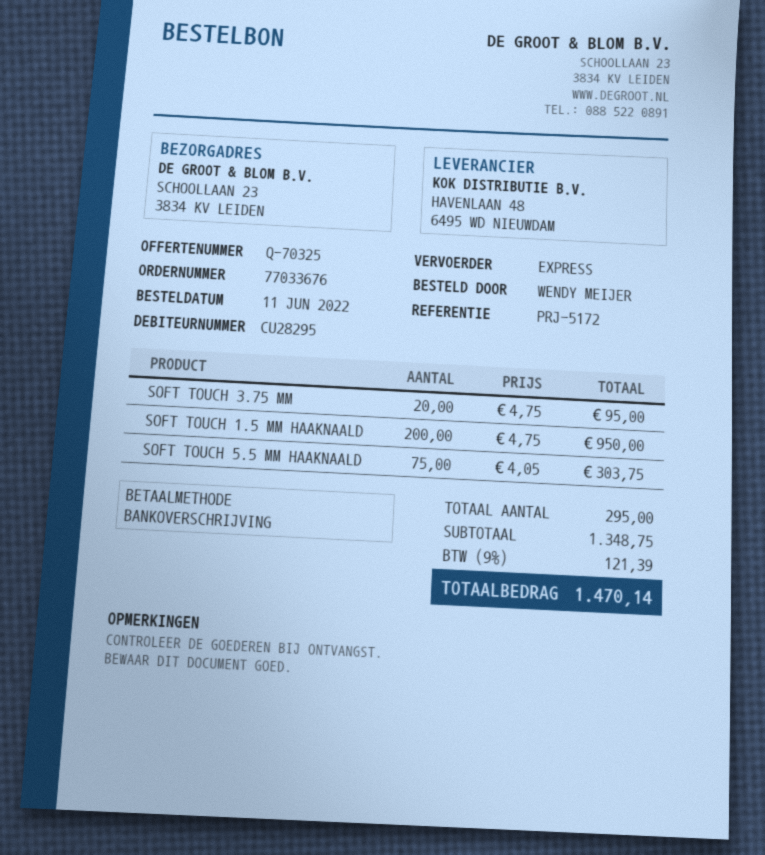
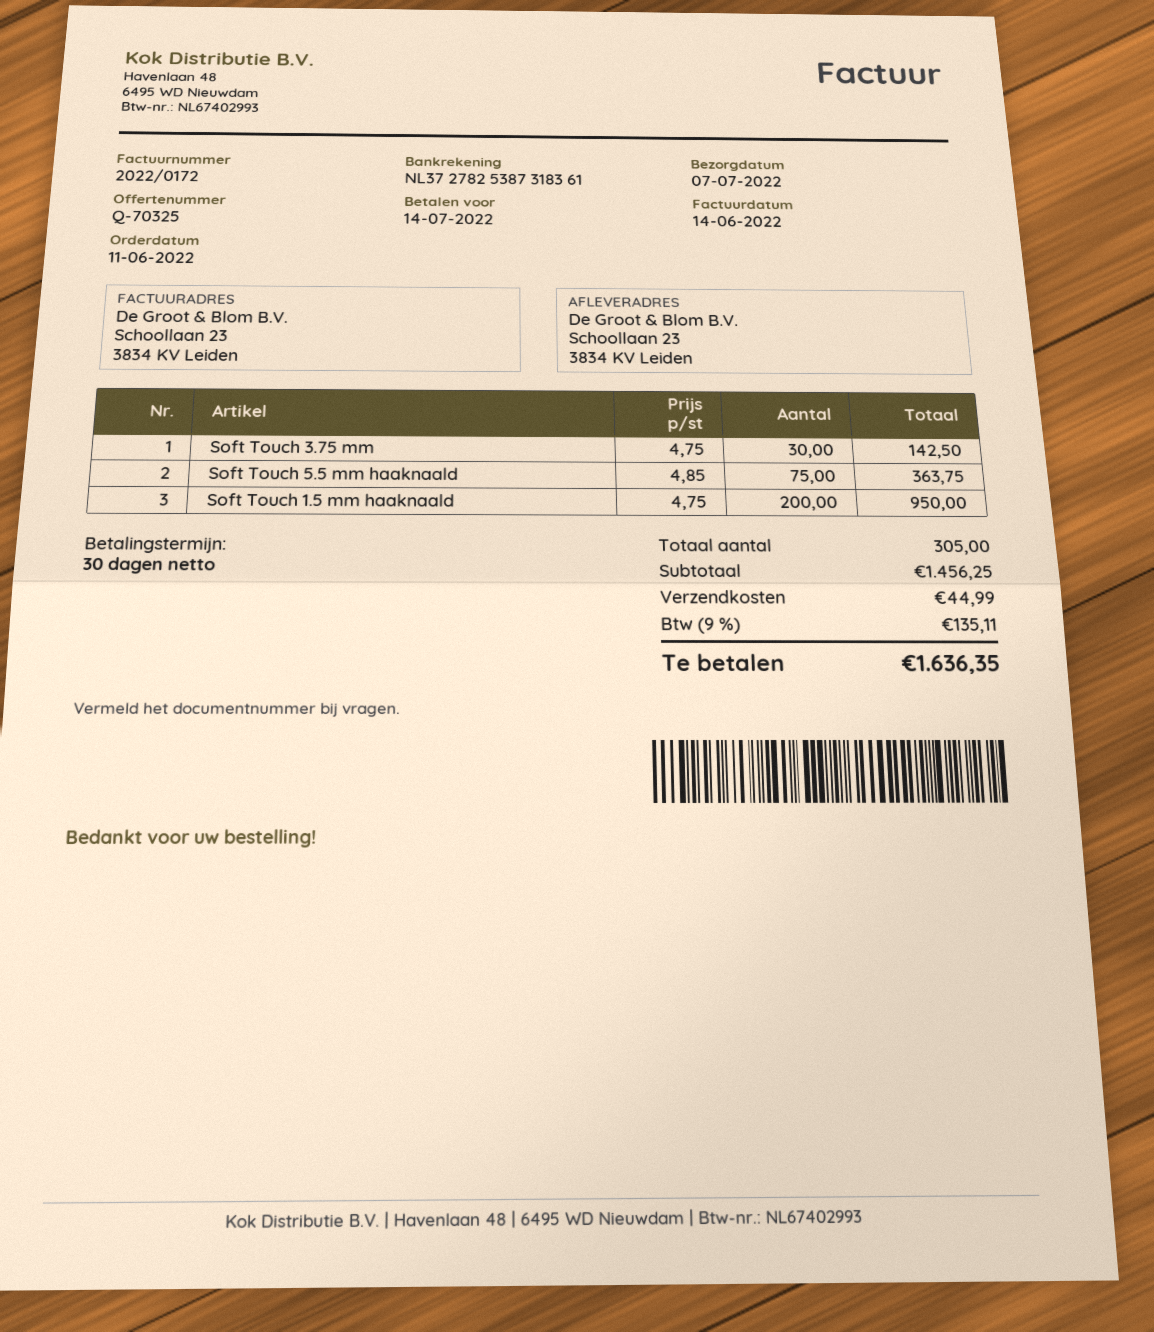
SOFT TOUCH 3.75 MM: 20 x 4.75 = 95.00 -> 30 x 4.75 = 142.50
SOFT TOUCH 5.5 MM HAAKNAALD: 75 x 4.05 = 303.75 -> 75 x 4.85 = 363.75
total quantity: 295 -> 305
subtotal: 1348.75 -> 1456.25
shipping: none -> 44.99
tax: 9% = 121.39 -> 9% = 135.11
total: 1470.14 -> 1636.35

